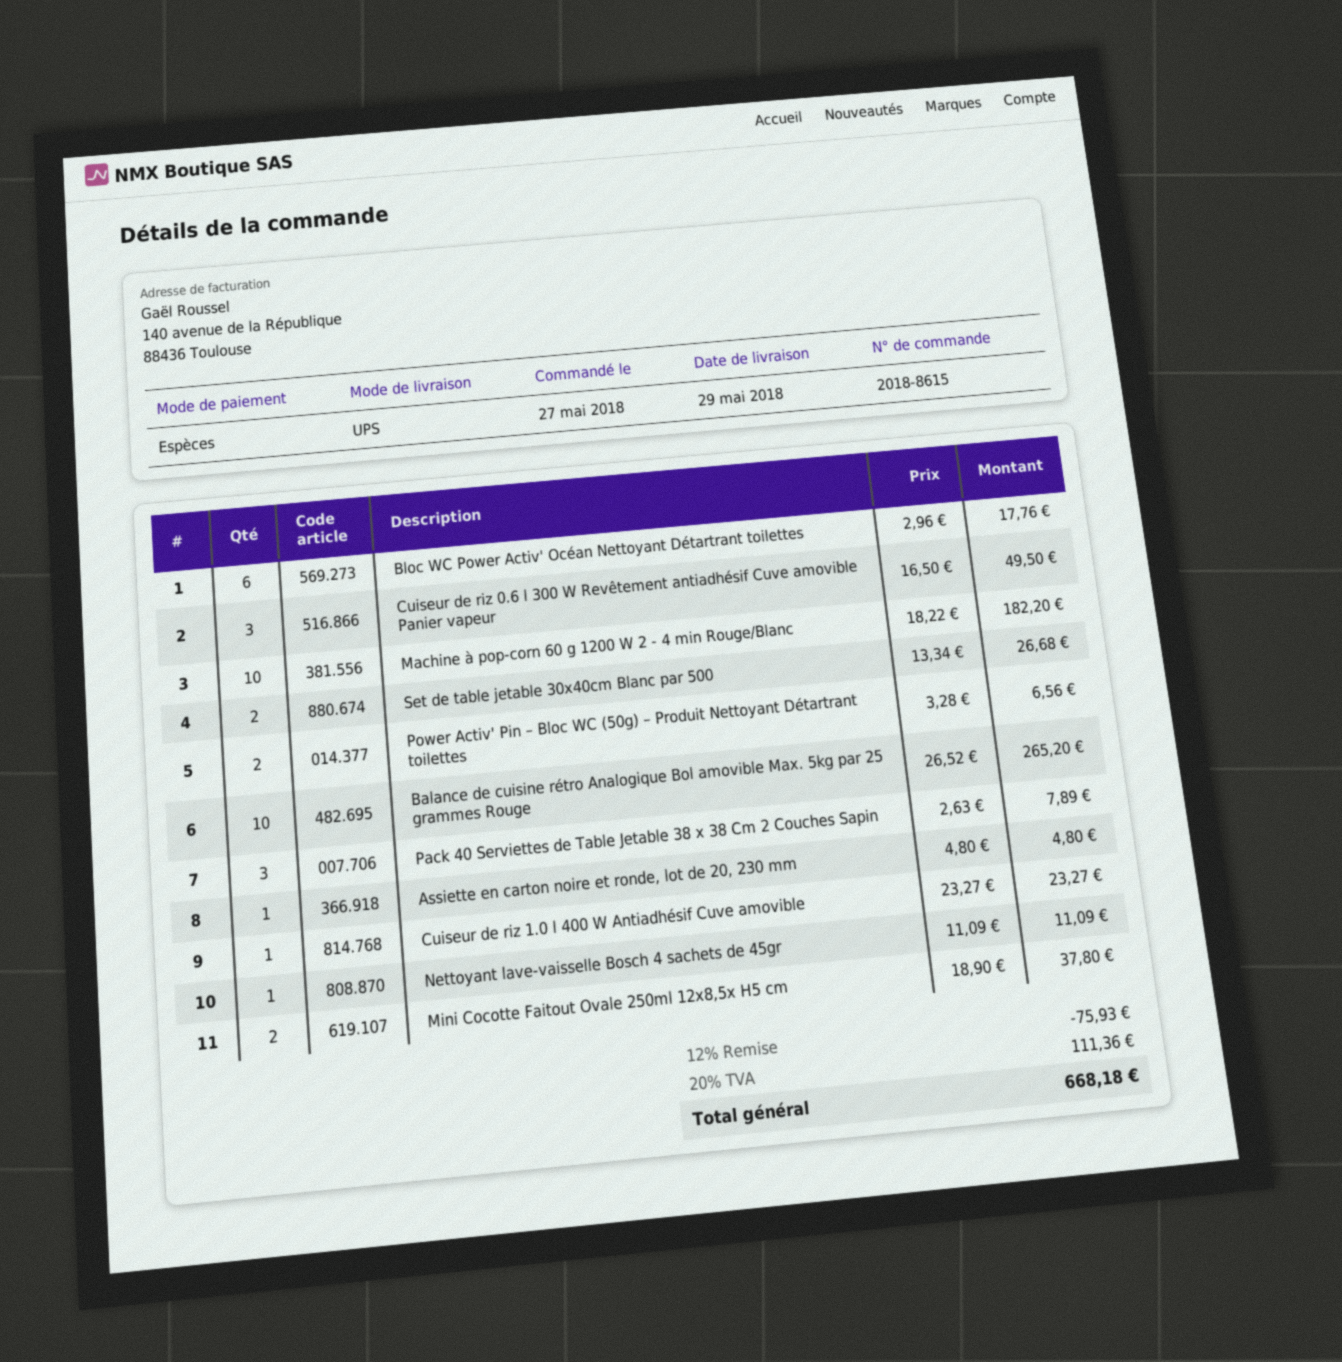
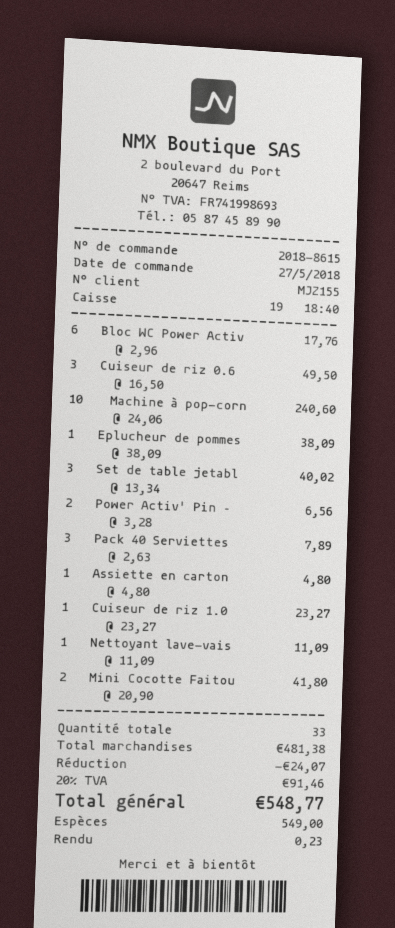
Machine à pop-corn 60 g 1200 W 2 - 4 min Rouge/Blanc: 10 x 18.22 = 182.20 -> 10 x 24.06 = 240.60
Set de table jetable 30x40cm Blanc par 500: 2 x 13.34 = 26.68 -> 3 x 13.34 = 40.02
Balance de cuisine rétro Analogique Bol amovible Max. 5kg par 25 grammes Rouge: 10 x 26.52 = 265.20 -> none
Mini Cocotte Faitout Ovale 250ml 12x8,5x H5 cm: 2 x 18.90 = 37.80 -> 2 x 20.90 = 41.80
Eplucheur de pommes: none -> 1 x 38.09 = 38.09
discount: 75.93 -> 24.07
tax: 20% = 111.36 -> 20% = 91.46
total: 668.18 -> 548.77

